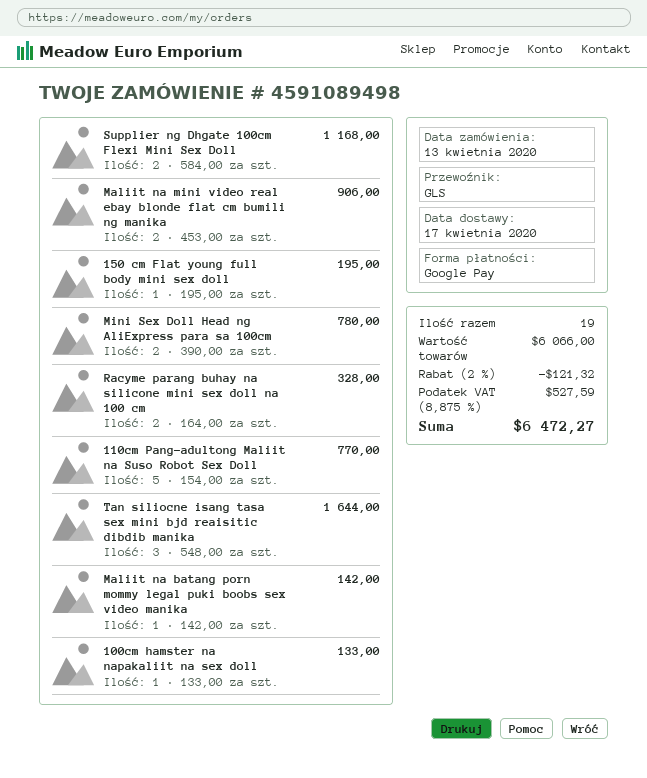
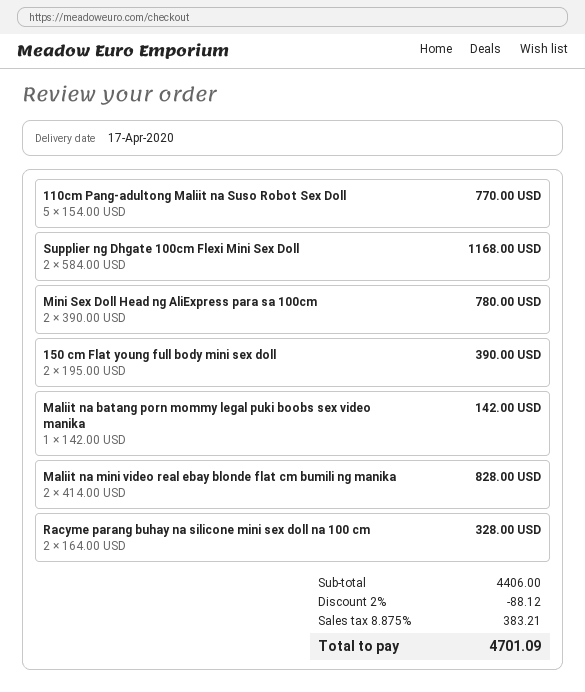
Maliit na mini video real ebay blonde flat cm bumili ng manika: 2 x 453.00 = 906.00 -> 2 x 414.00 = 828.00
150 cm Flat young full body mini sex doll: 1 x 195.00 = 195.00 -> 2 x 195.00 = 390.00
Tan siliocne isang tasa sex mini bjd reaisitic dibdib manika: 3 x 548.00 = 1644.00 -> none
100cm hamster na napakaliit na sex doll: 1 x 133.00 = 133.00 -> none
subtotal: 6066.00 -> 4406.00
discount: 2% = 121.32 -> 2% = 88.12
tax: 8.875% = 527.59 -> 8.875% = 383.21
total: 6472.27 -> 4701.09

